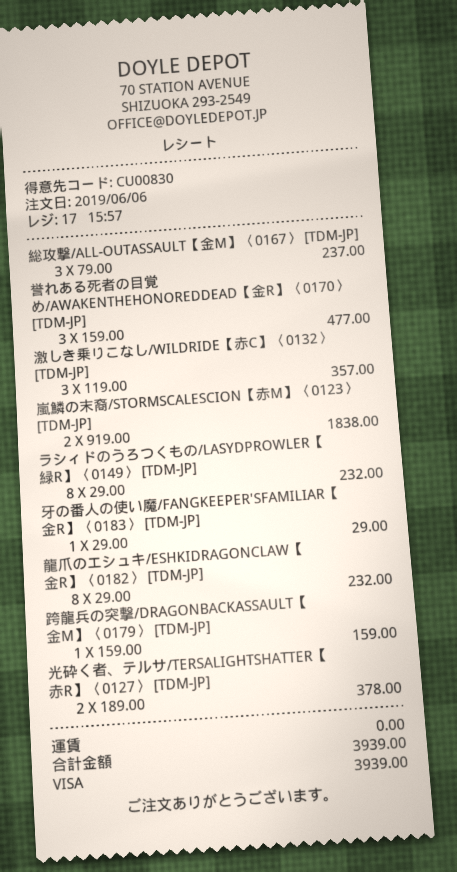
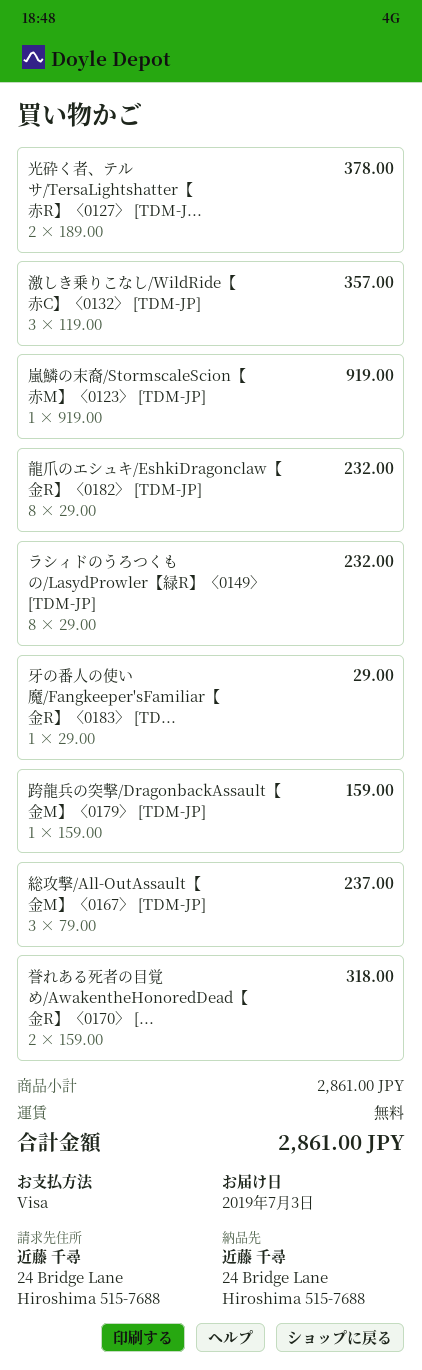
誉れある死者の目覚め/AWAKENTHEHONOREDDEAD【金R】〈0170〉 [TDM-JP]: 3 x 159.00 = 477.00 -> 2 x 159.00 = 318.00
嵐鱗の末裔/STORMSCALESCION【赤M】〈0123〉 [TDM-JP]: 2 x 919.00 = 1838.00 -> 1 x 919.00 = 919.00
total: 3939.00 -> 2861.00

